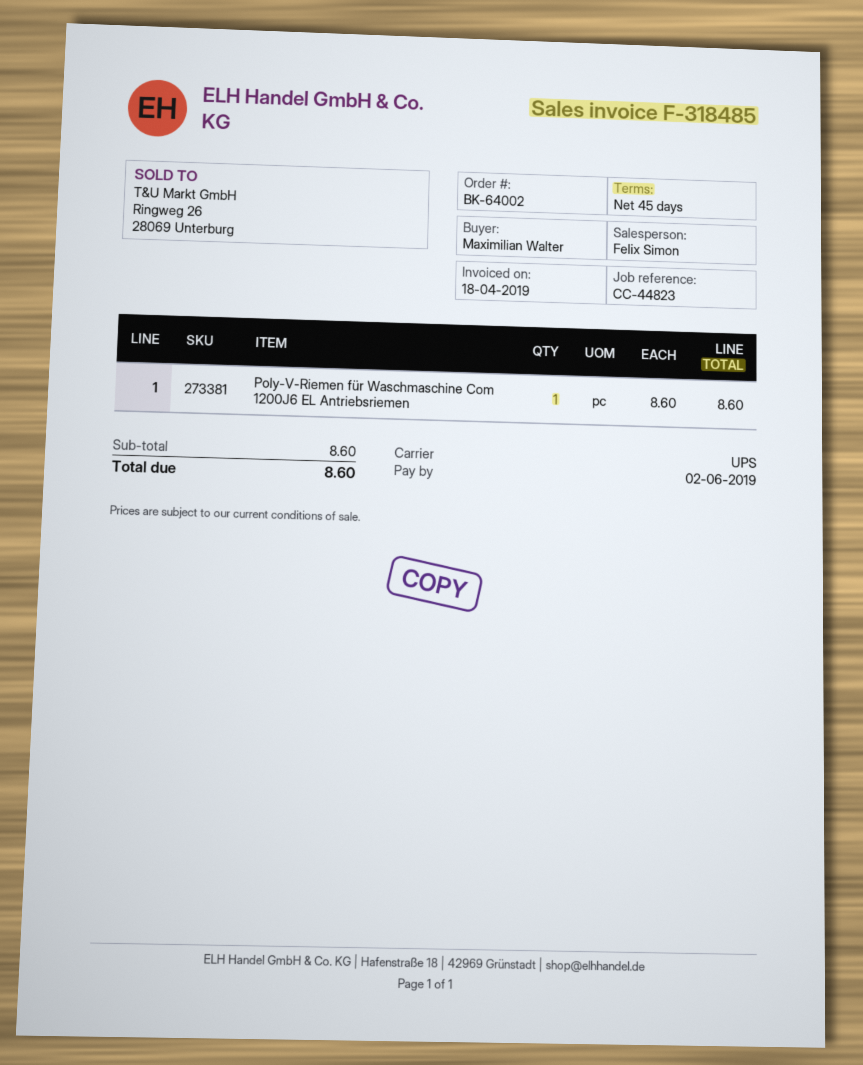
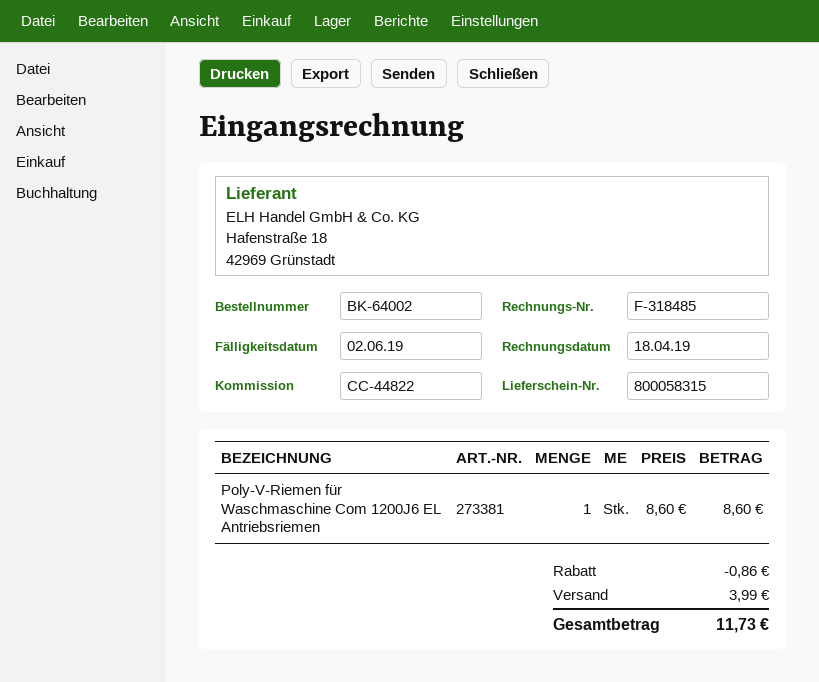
reference: CC-44823 -> CC-44822
discount: none -> 0.86
shipping: none -> 3.99
total: 8.60 -> 11.73

